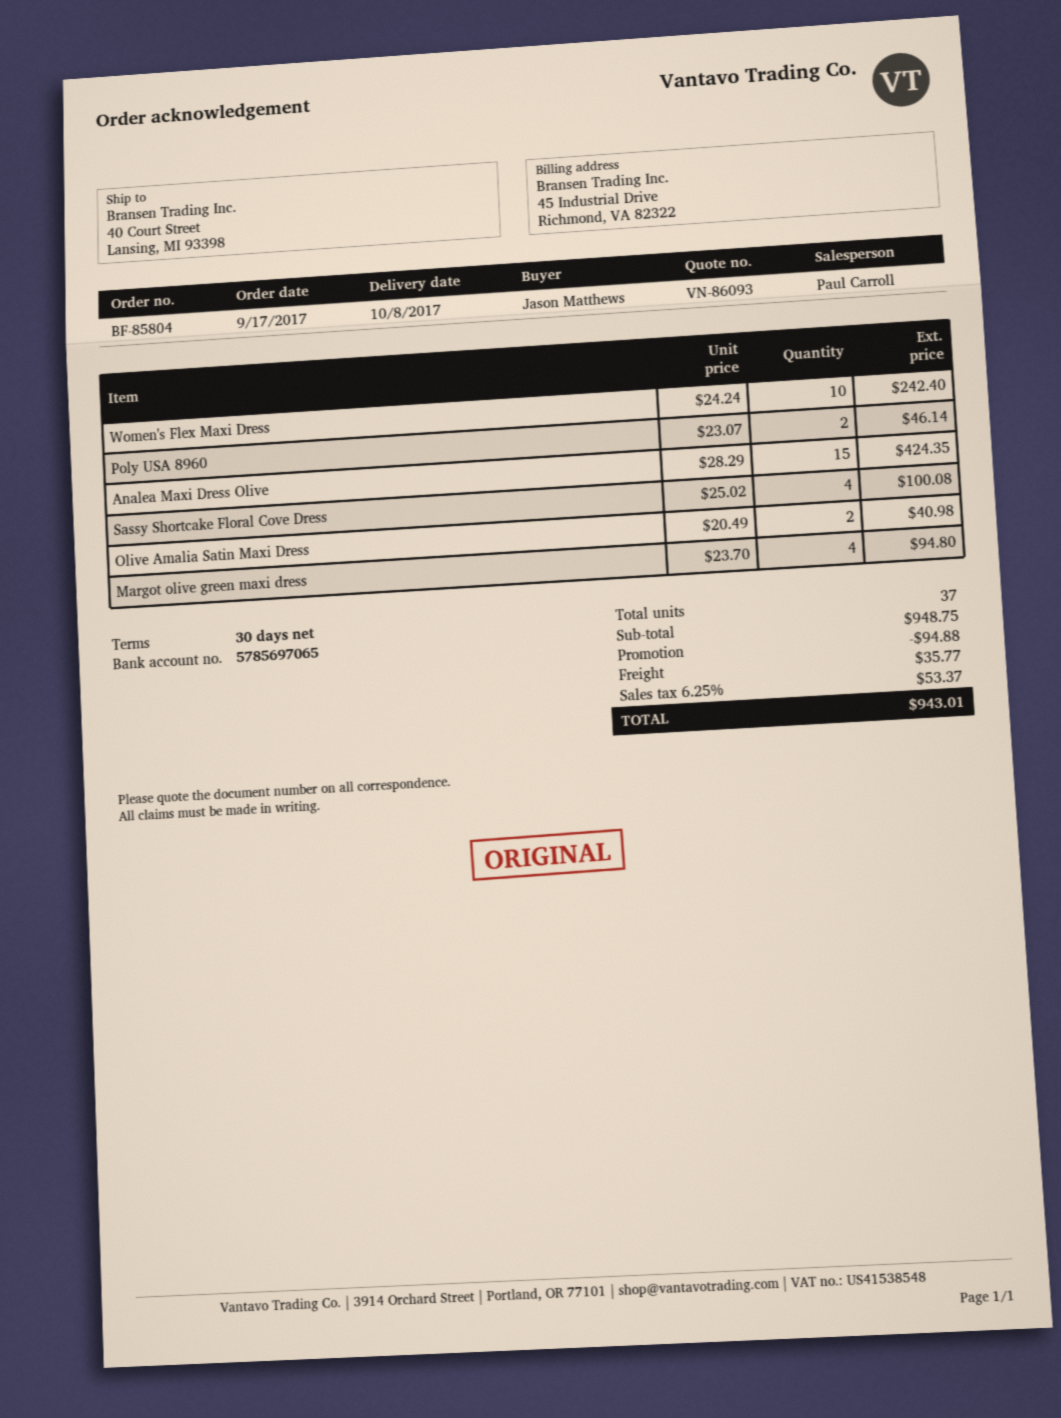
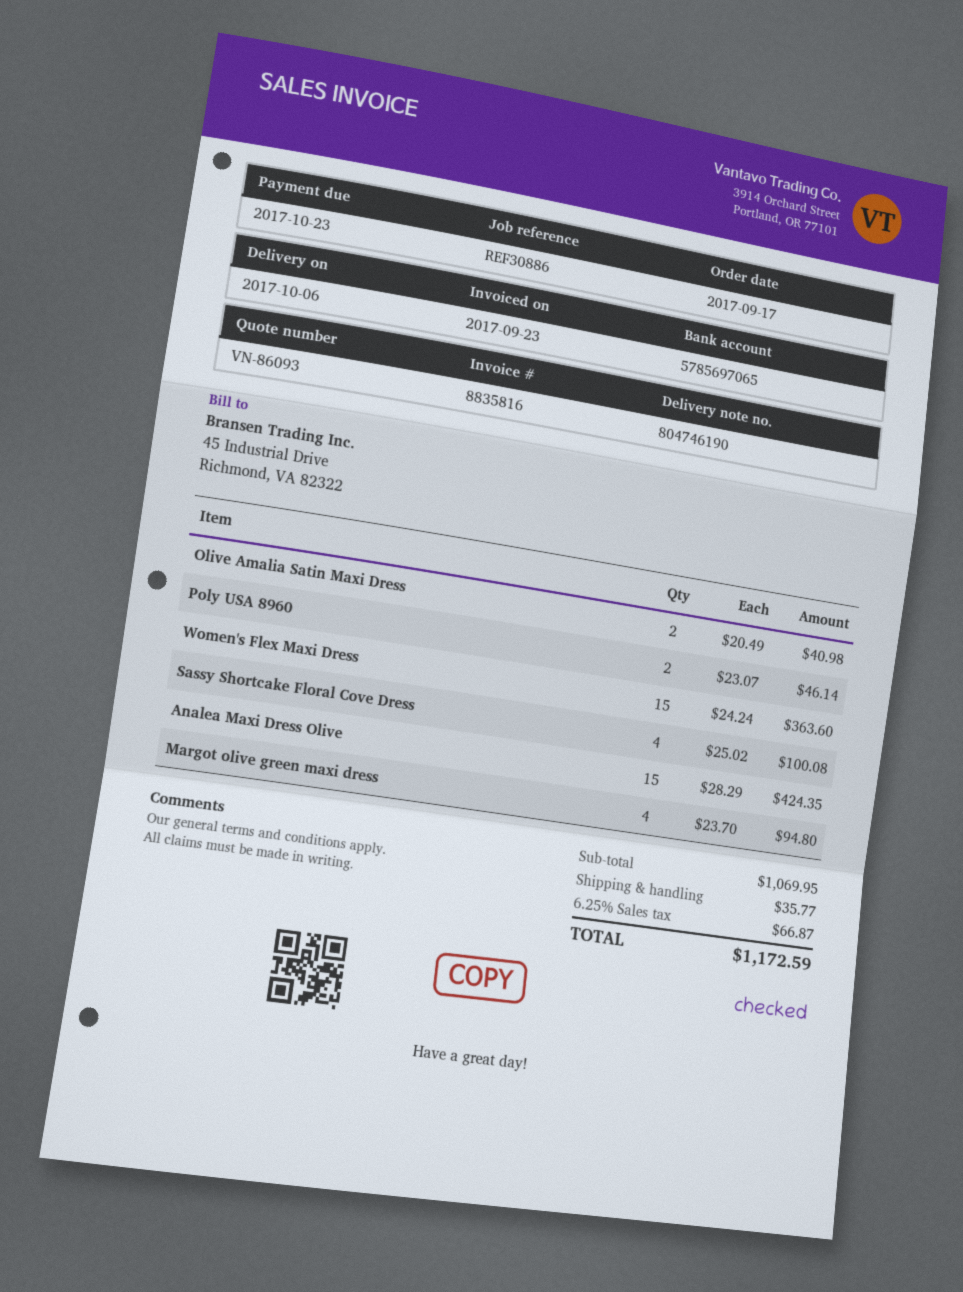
delivery date: 2017-10-08 -> 2017-10-06
Women's Flex Maxi Dress: 10 x 24.24 = 242.40 -> 15 x 24.24 = 363.60
subtotal: 948.75 -> 1069.95
discount: 94.88 -> none
tax: 6.25% = 53.37 -> 6.25% = 66.87
total: 943.01 -> 1172.59

